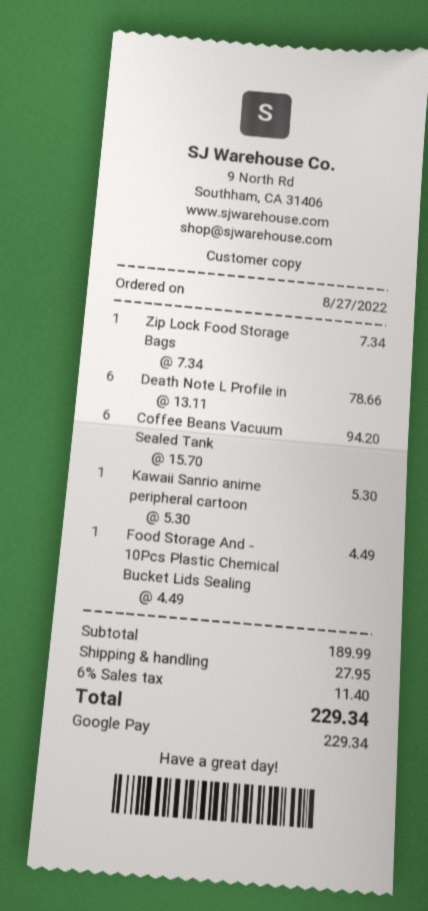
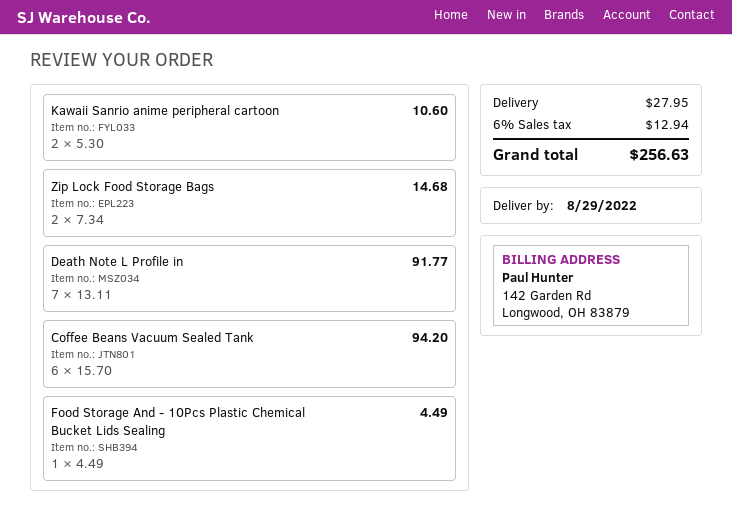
Zip Lock Food Storage Bags: 1 x 7.34 = 7.34 -> 2 x 7.34 = 14.68
Death Note L Profile in: 6 x 13.11 = 78.66 -> 7 x 13.11 = 91.77
Kawaii Sanrio anime peripheral cartoon: 1 x 5.30 = 5.30 -> 2 x 5.30 = 10.60
tax: 6% = 11.40 -> 6% = 12.94
total: 229.34 -> 256.63

